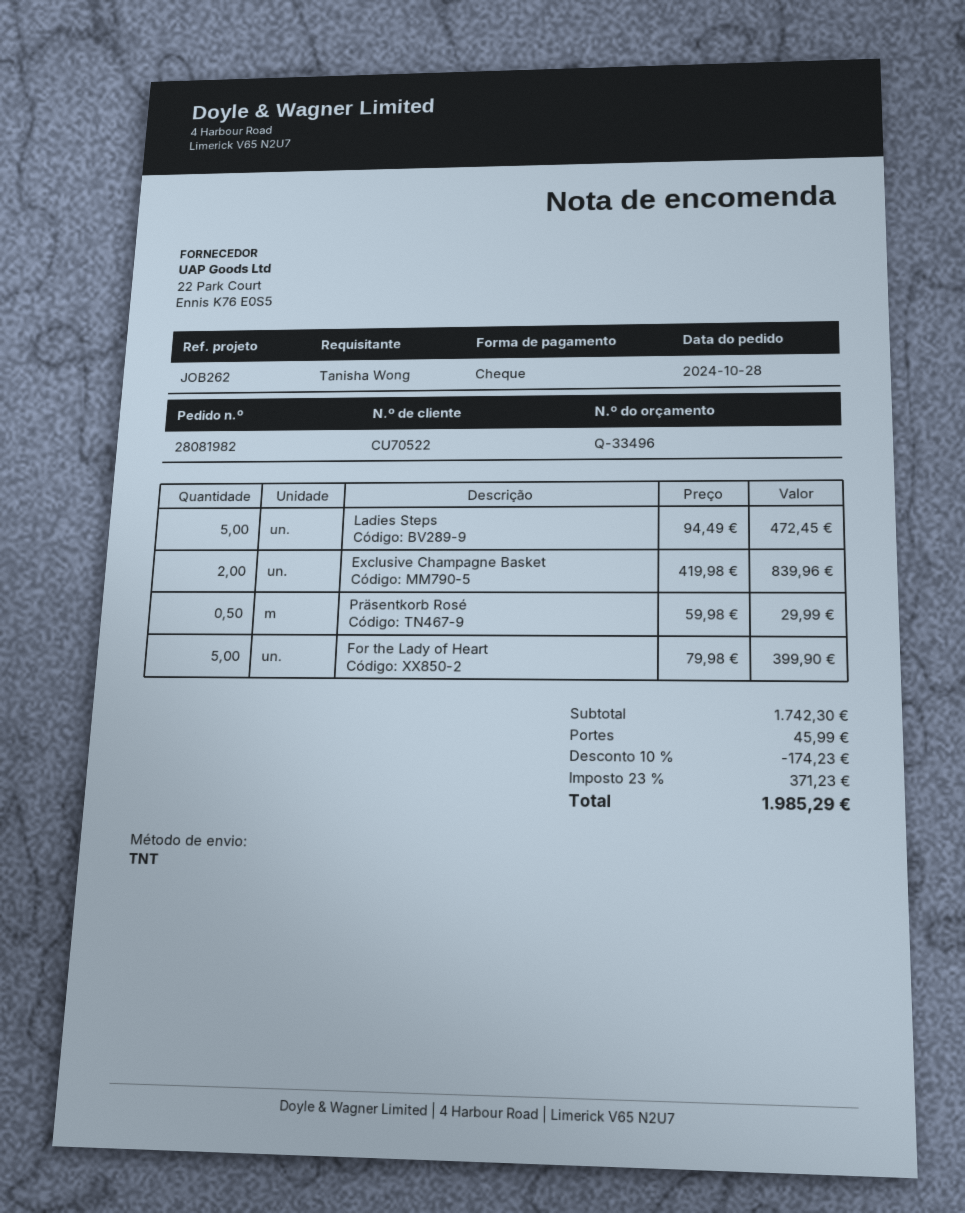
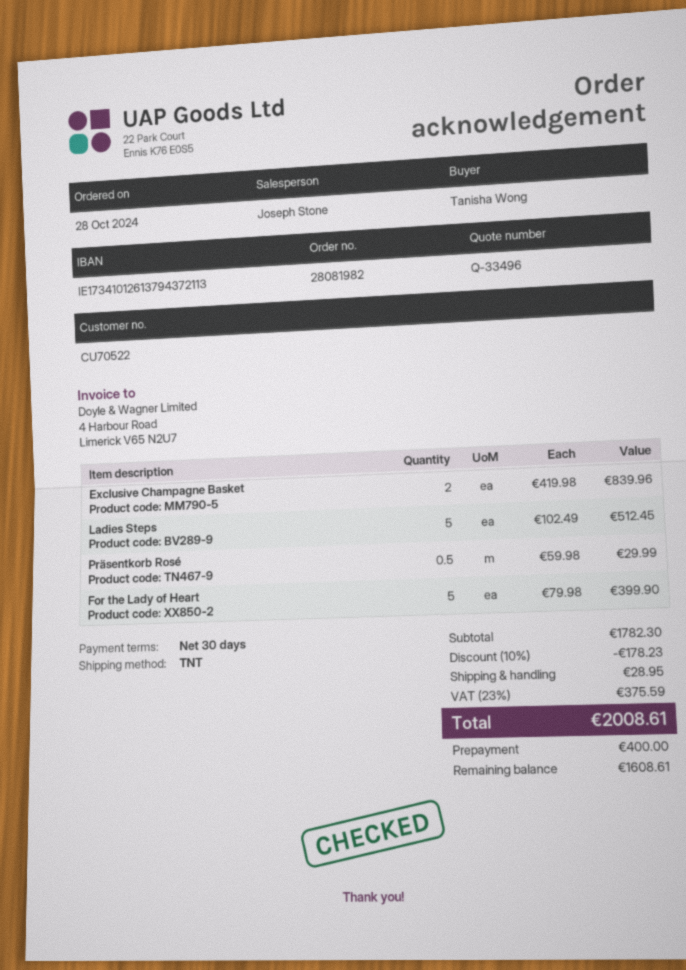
Ladies Steps: 5 x 94.49 = 472.45 -> 5 x 102.49 = 512.45
subtotal: 1742.30 -> 1782.30
discount: 10% = 174.23 -> 10% = 178.23
shipping: 45.99 -> 28.95
tax: 23% = 371.23 -> 23% = 375.59
total: 1985.29 -> 2008.61

